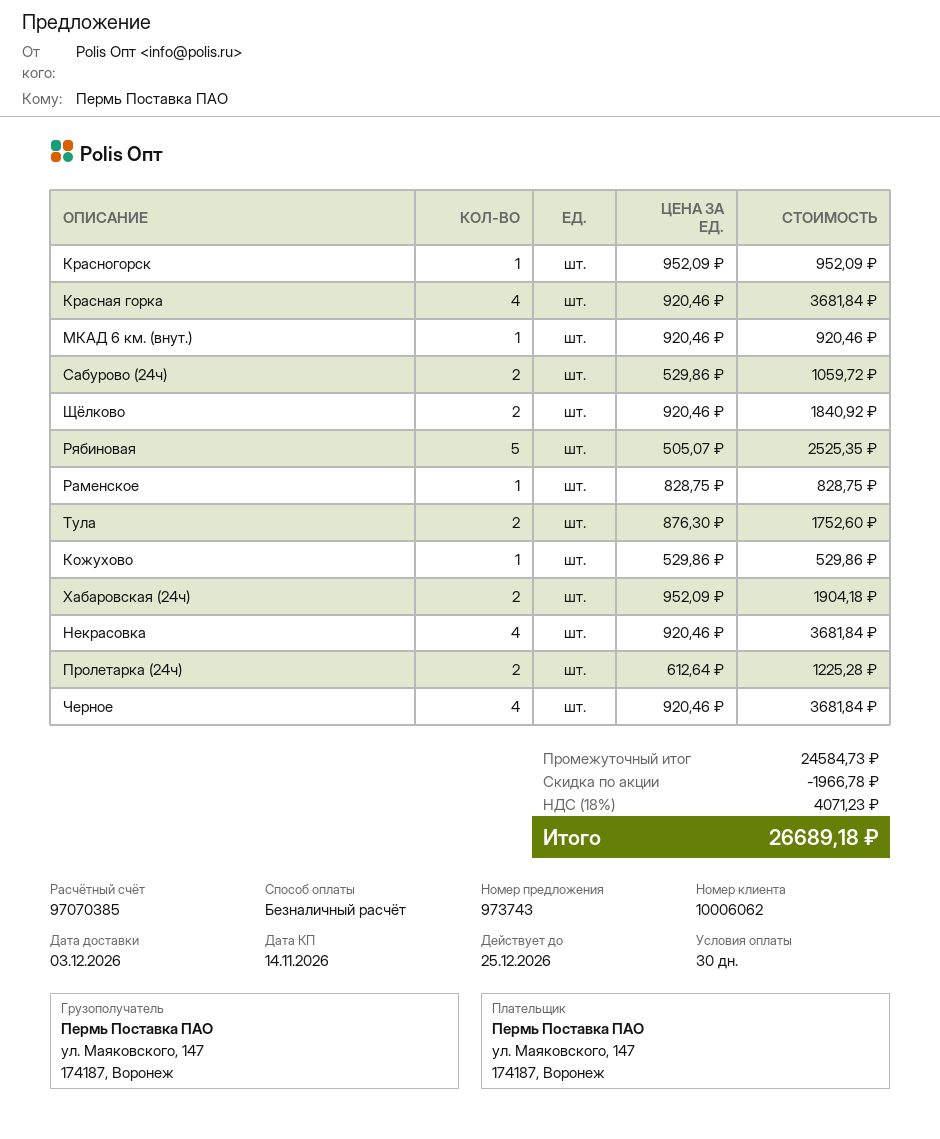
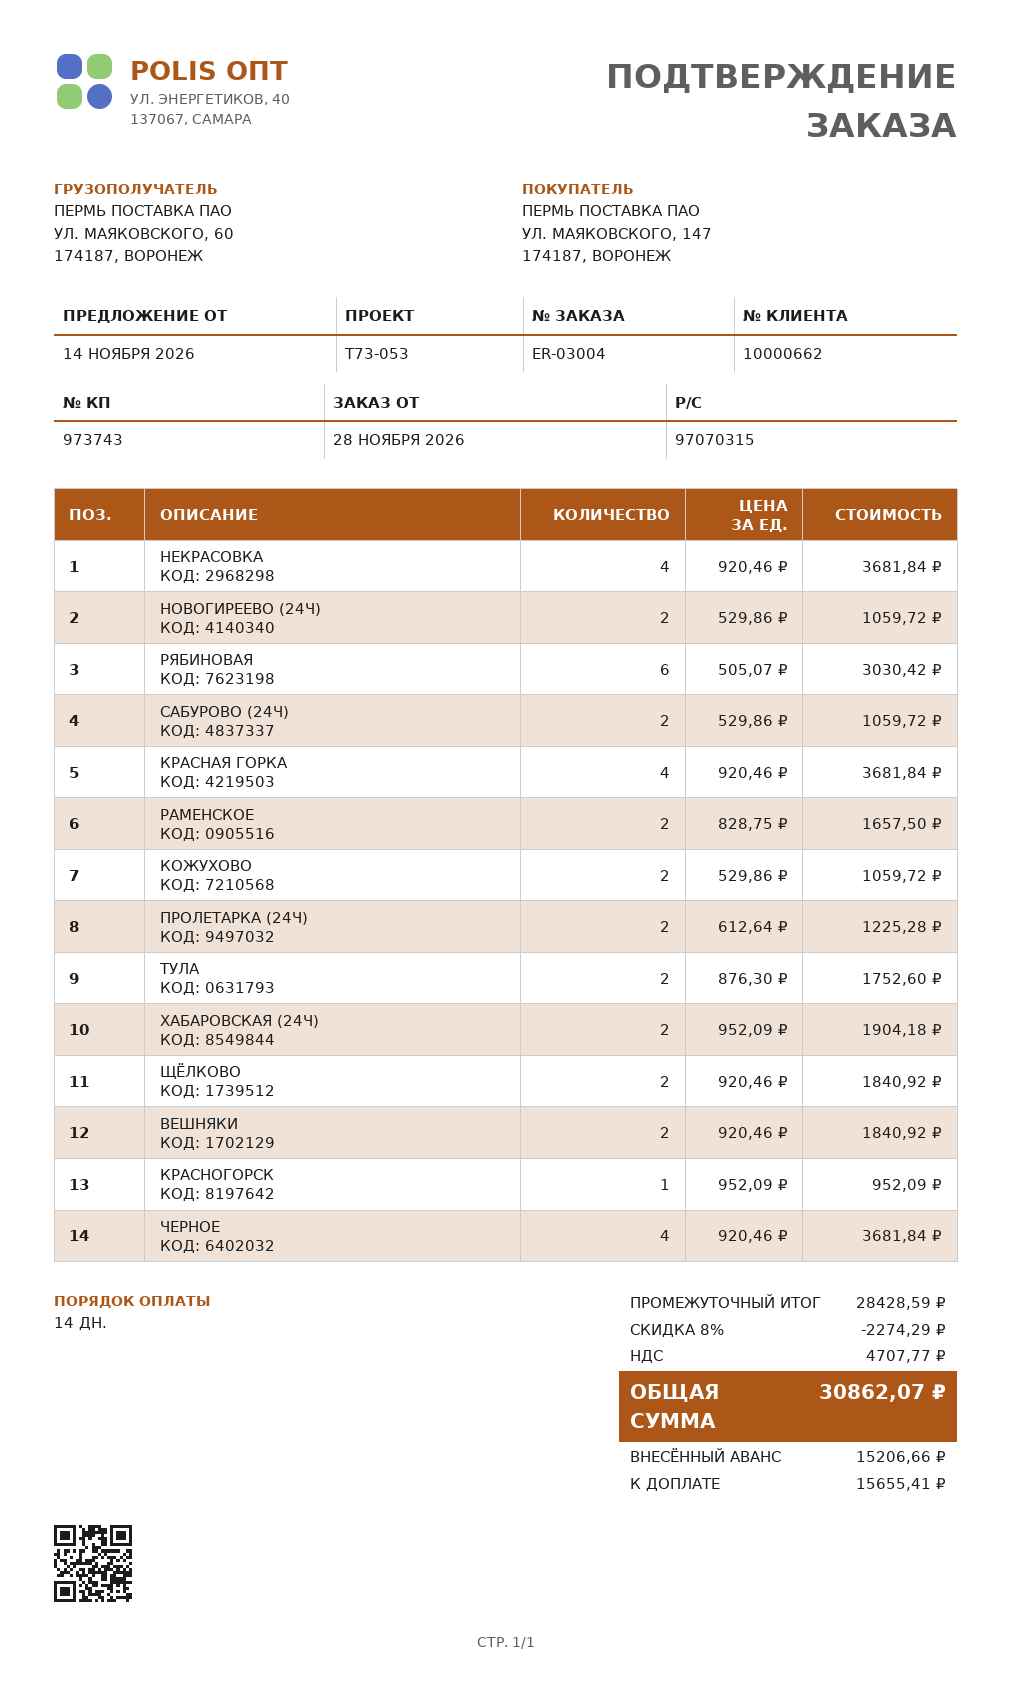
payment terms: 30 days -> 14 days
customer number: 10006062 -> 10000662
bank account: 97070385 -> 97070315
ship to: ул. Маяковского, 147, 174187, Воронеж -> УЛ. МАЯКОВСКОГО, 60, 174187, ВОРОНЕЖ
МКАД 6 км. (внут.): 1 x 920.46 = 920.46 -> none
Рябиновая: 5 x 505.07 = 2525.35 -> 6 x 505.07 = 3030.42
Раменское: 1 x 828.75 = 828.75 -> 2 x 828.75 = 1657.50
Кожухово: 1 x 529.86 = 529.86 -> 2 x 529.86 = 1059.72
НОВОГИРЕЕВО (24Ч): none -> 2 x 529.86 = 1059.72
ВЕШНЯКИ: none -> 2 x 920.46 = 1840.92
subtotal: 24584.73 -> 28428.59
discount: 1966.78 -> 2274.29
tax: 4071.23 -> 4707.77
total: 26689.18 -> 30862.07

